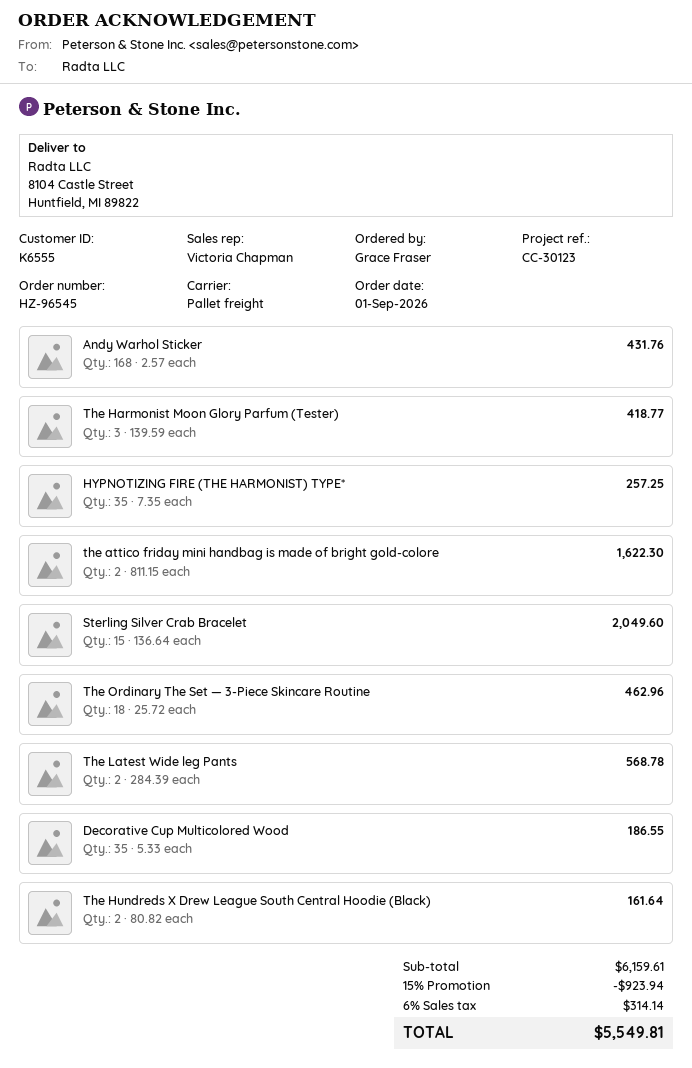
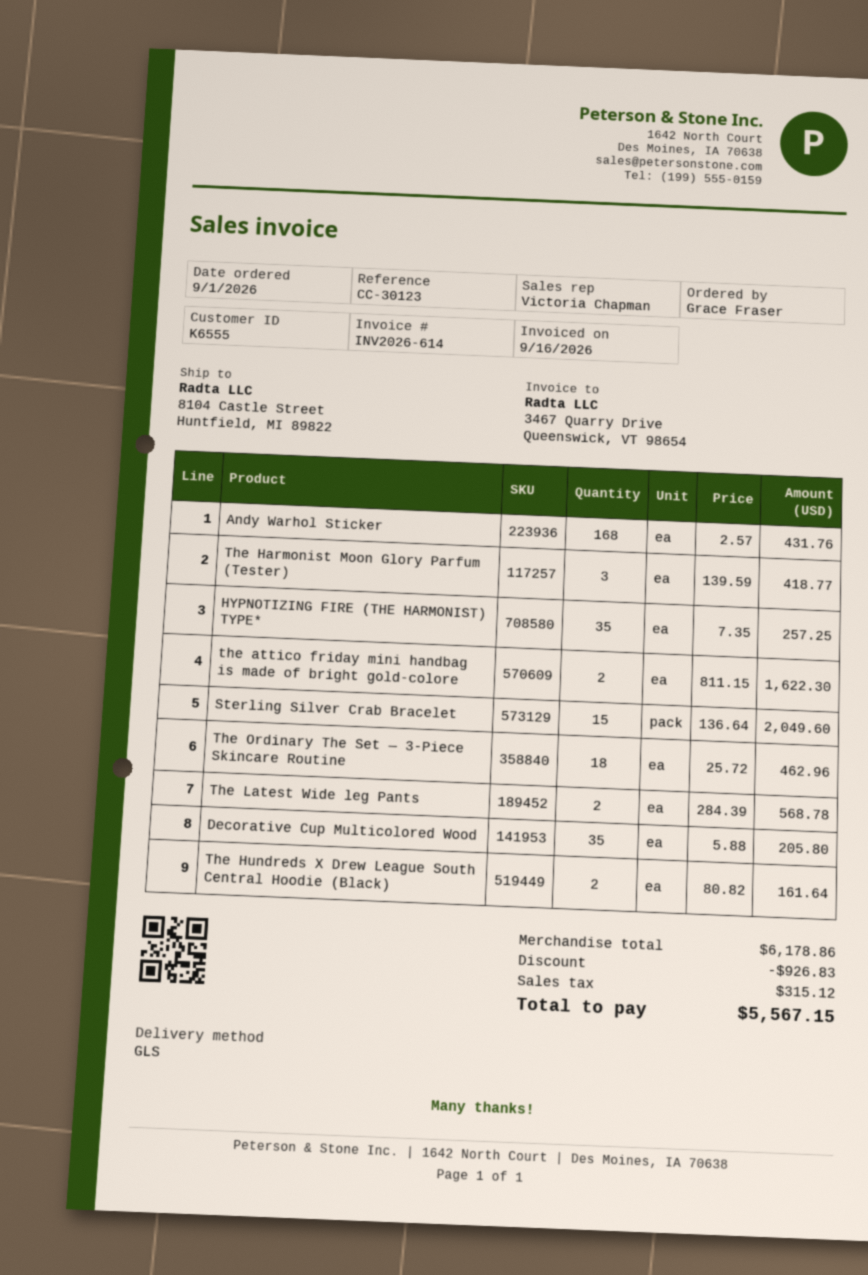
shipping method: pallet freight -> GLS
Decorative Cup Multicolored Wood: 35 x 5.33 = 186.55 -> 35 x 5.88 = 205.80
subtotal: 6159.61 -> 6178.86
discount: 923.94 -> 926.83
tax: 314.14 -> 315.12
total: 5549.81 -> 5567.15

